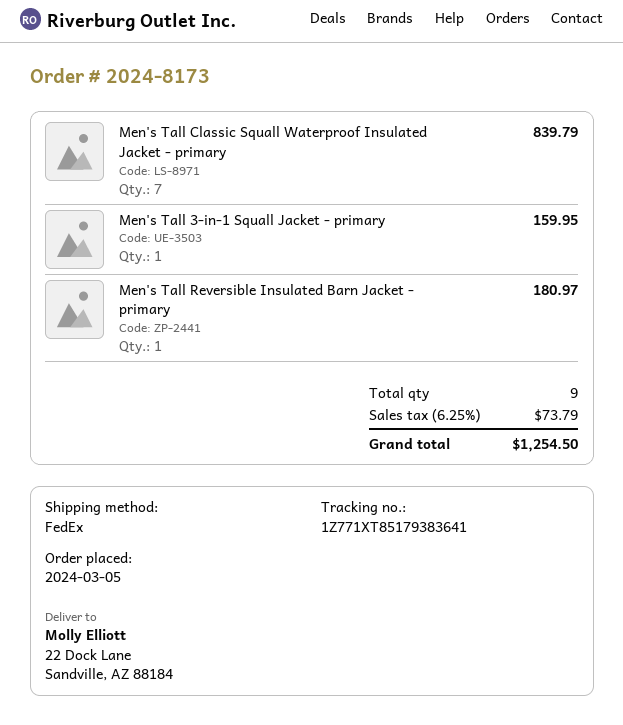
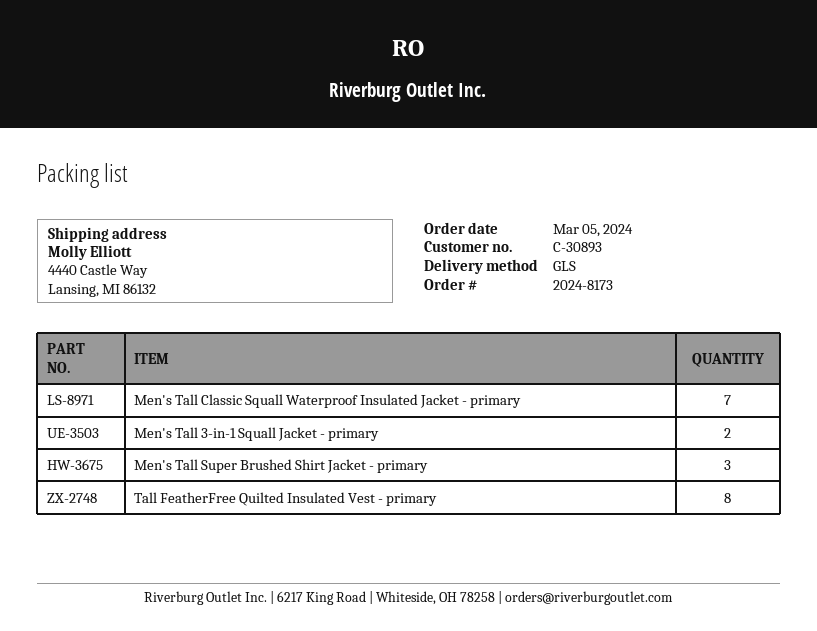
shipping method: FedEx -> GLS
ship to: 22 Dock Lane, Sandville, AZ 88184 -> 4440 Castle Way, Lansing, MI 86132
Men's Tall 3-in-1 Squall Jacket - primary: 1 -> 2
Men's Tall Reversible Insulated Barn Jacket - primary: 1 -> none
Men's Tall Super Brushed Shirt Jacket - primary: none -> 3
Tall FeatherFree Quilted Insulated Vest - primary: none -> 8

